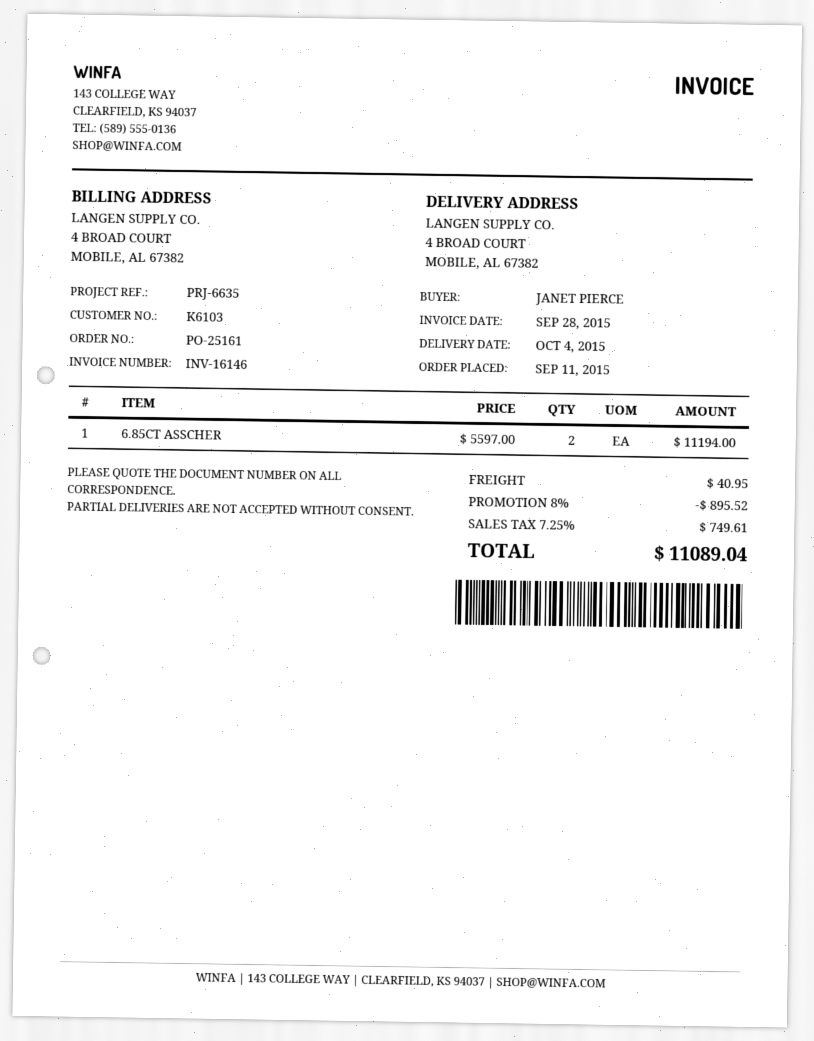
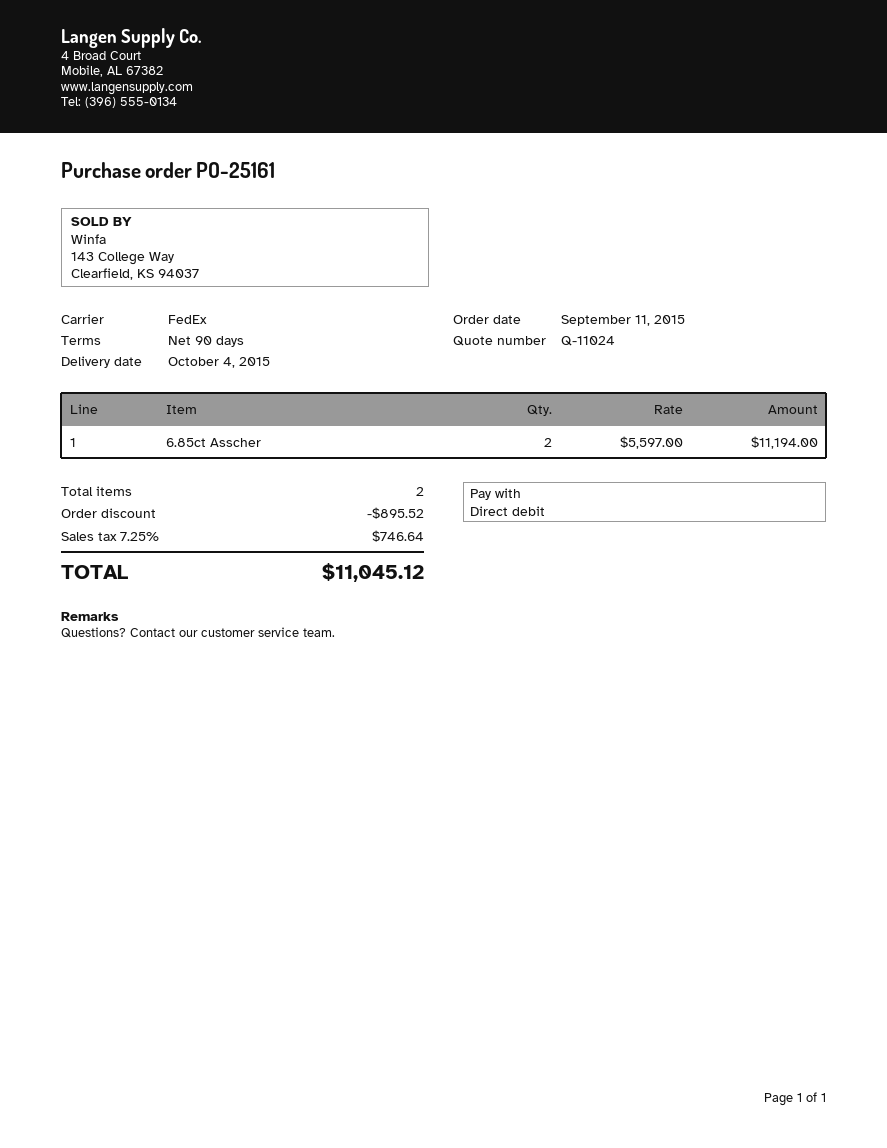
shipping: 40.95 -> none
tax: 7.25% = 749.61 -> 7.25% = 746.64
total: 11089.04 -> 11045.12

